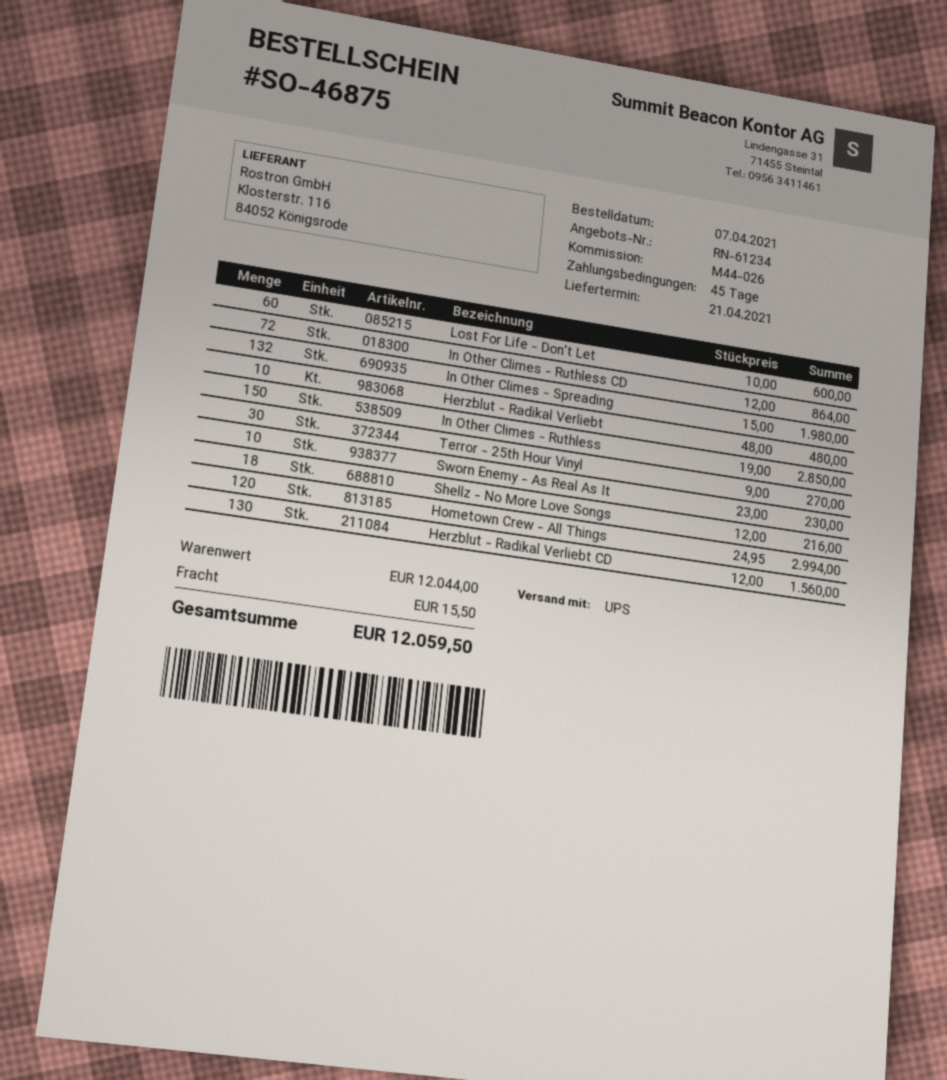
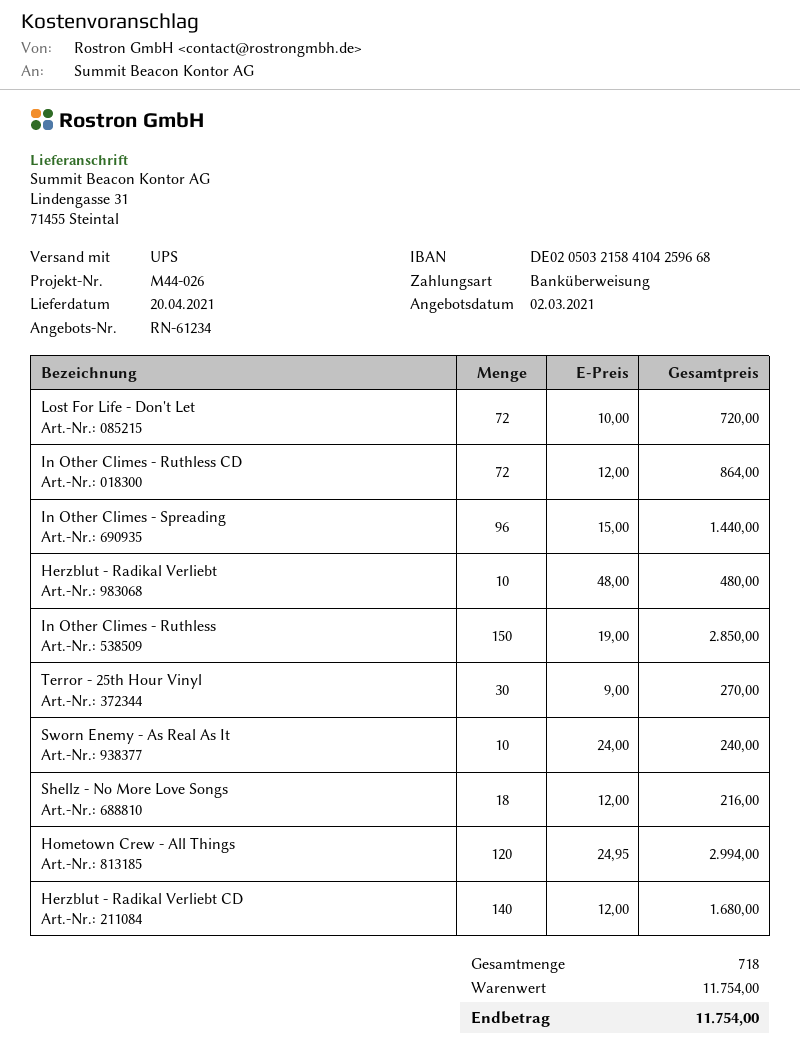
delivery date: 2021-04-21 -> 2021-04-20
Lost For Life - Don't Let: 60 x 10.00 = 600.00 -> 72 x 10.00 = 720.00
In Other Climes - Spreading: 132 x 15.00 = 1980.00 -> 96 x 15.00 = 1440.00
Sworn Enemy - As Real As It: 10 x 23.00 = 230.00 -> 10 x 24.00 = 240.00
Herzblut - Radikal Verliebt CD: 130 x 12.00 = 1560.00 -> 140 x 12.00 = 1680.00
subtotal: 12044.00 -> 11754.00
shipping: 15.50 -> none
total: 12059.50 -> 11754.00

